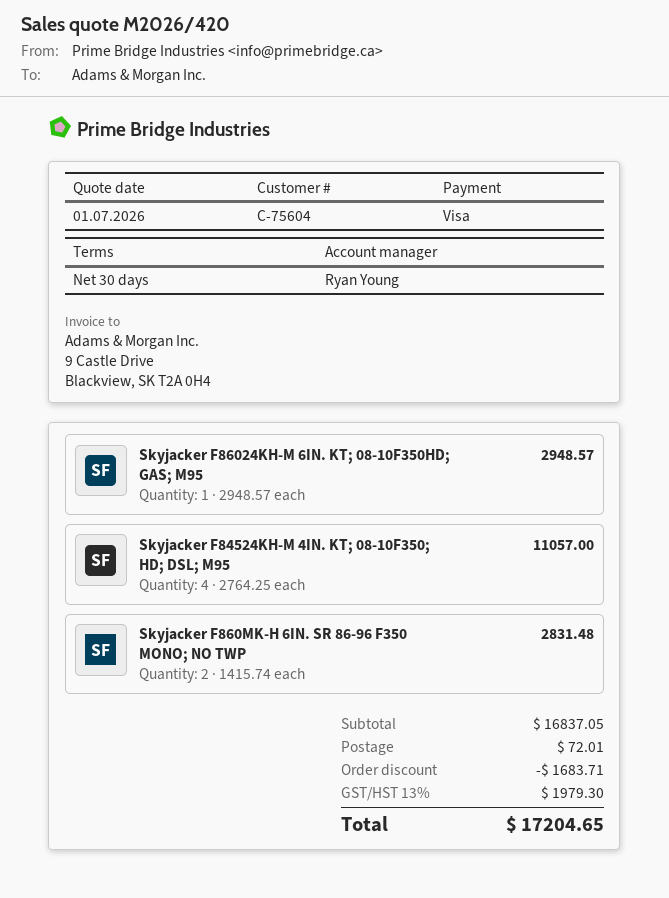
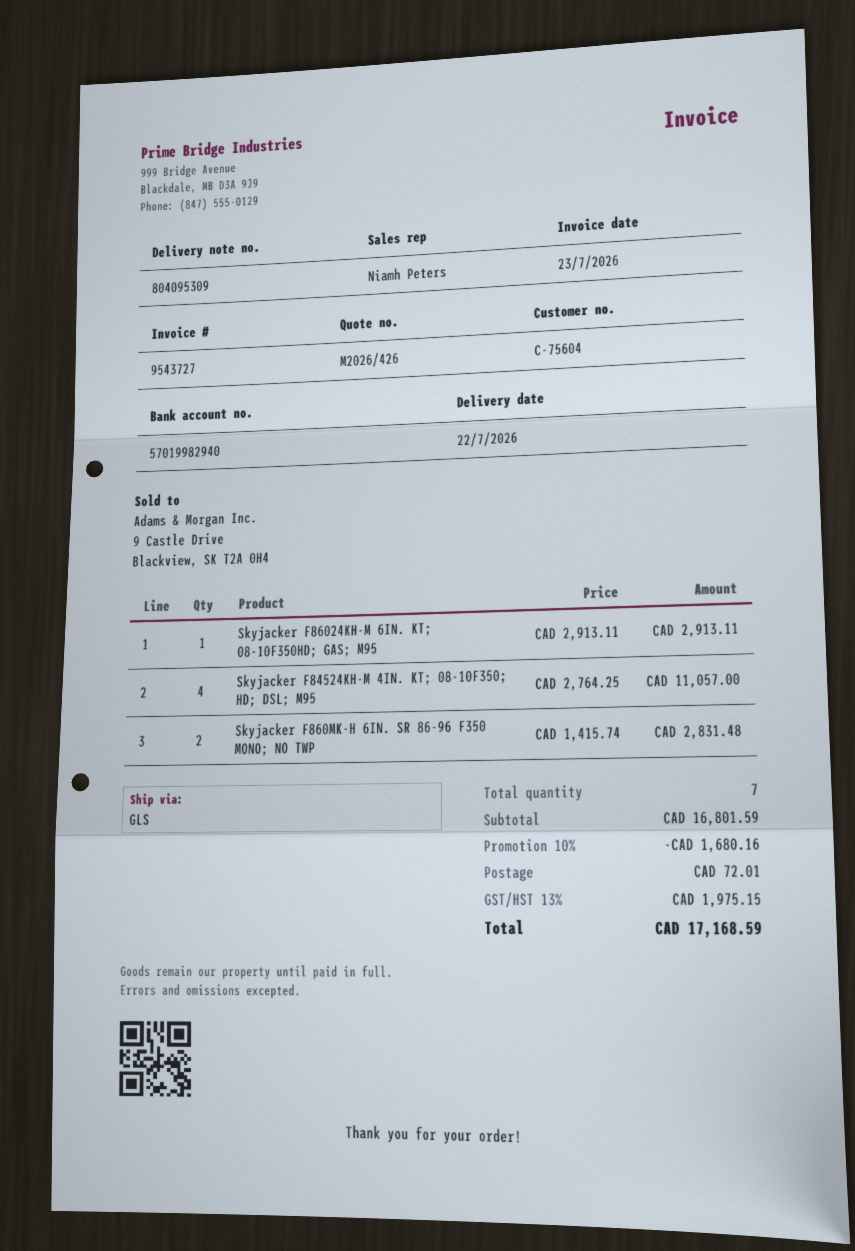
quote number: M2026/420 -> M2026/426
sales rep: Ryan Young -> Niamh Peters
Skyjacker F86024KH-M 6IN. KT; 08-10F350HD; GAS; M95: 1 x 2948.57 = 2948.57 -> 1 x 2913.11 = 2913.11
subtotal: 16837.05 -> 16801.59
discount: 1683.71 -> 1680.16
tax: 13% = 1979.30 -> 13% = 1975.15
total: 17204.65 -> 17168.59

